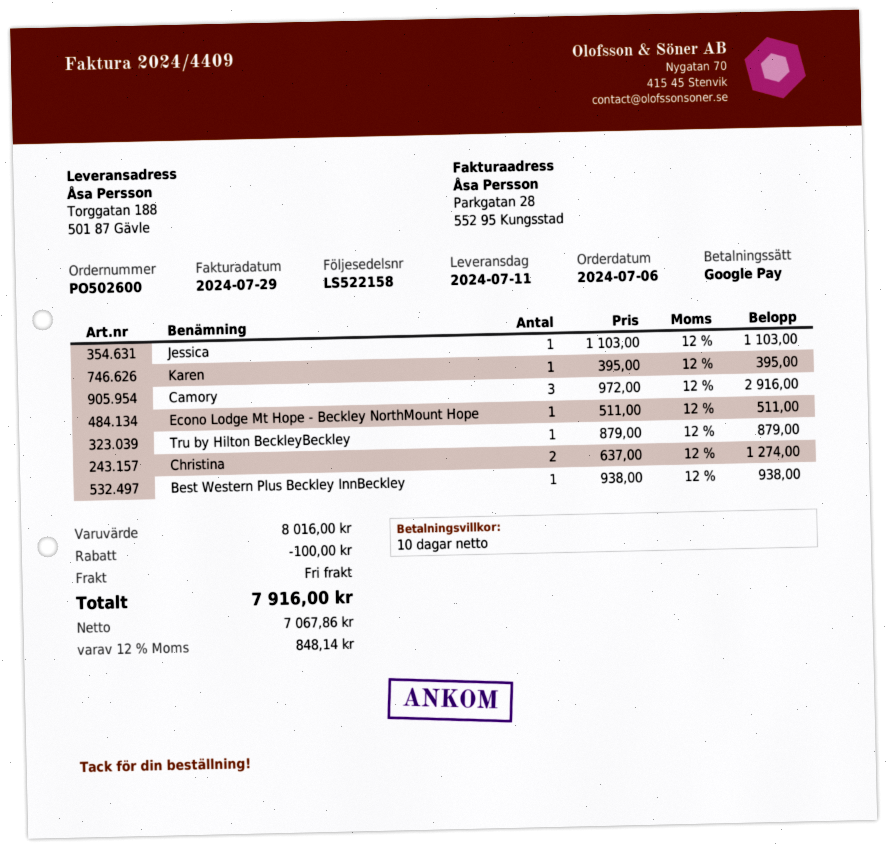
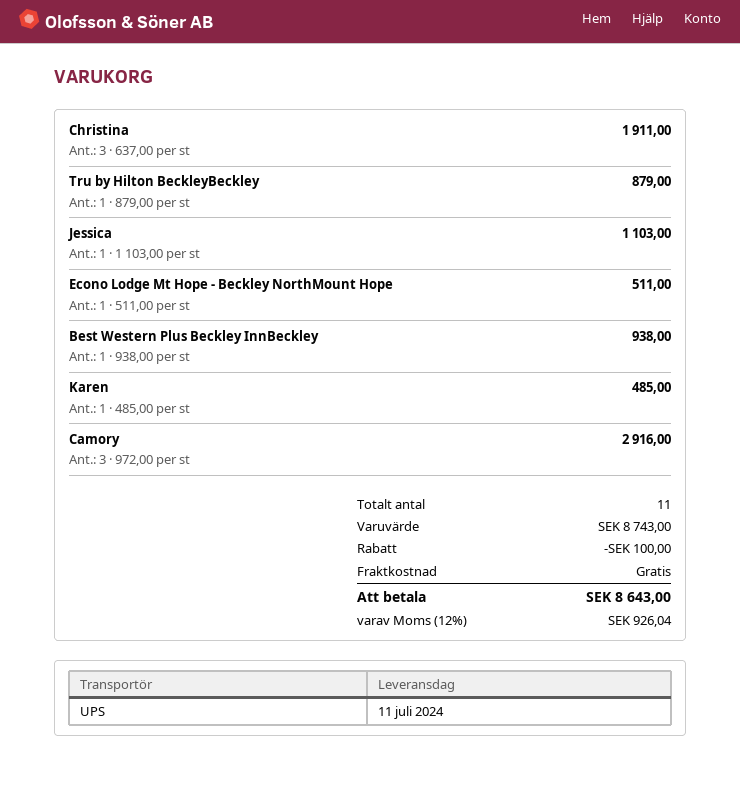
Karen: 1 x 395.00 = 395.00 -> 1 x 485.00 = 485.00
Christina: 2 x 637.00 = 1274.00 -> 3 x 637.00 = 1911.00
subtotal: 8016.00 -> 8743.00
tax: 12% = 848.14 -> 12% = 926.04
total: 7916.00 -> 8643.00

